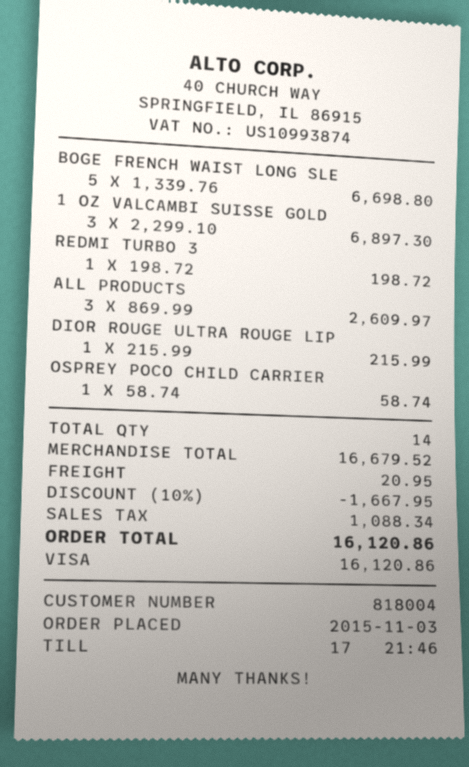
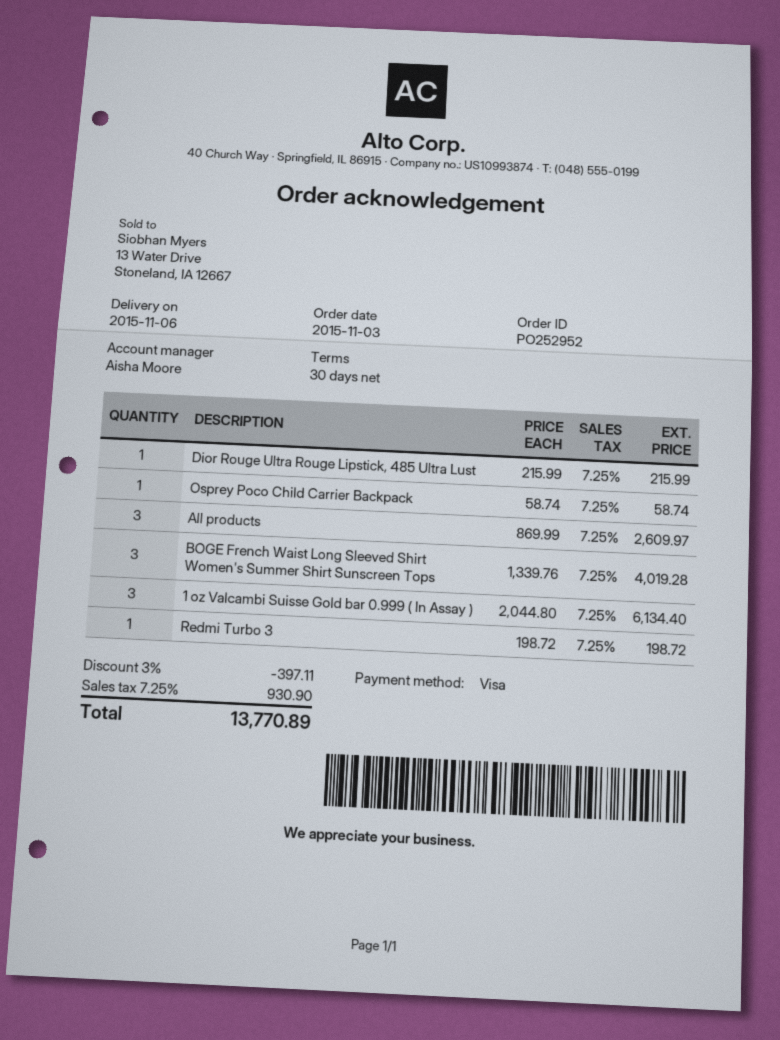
BOGE FRENCH WAIST LONG SLE: 5 x 1339.76 = 6698.80 -> 3 x 1339.76 = 4019.28
1 OZ VALCAMBI SUISSE GOLD: 3 x 2299.10 = 6897.30 -> 3 x 2044.80 = 6134.40
discount: 10% = 1667.95 -> 3% = 397.11
shipping: 20.95 -> none
tax: 1088.34 -> 930.90
total: 16120.86 -> 13770.89

